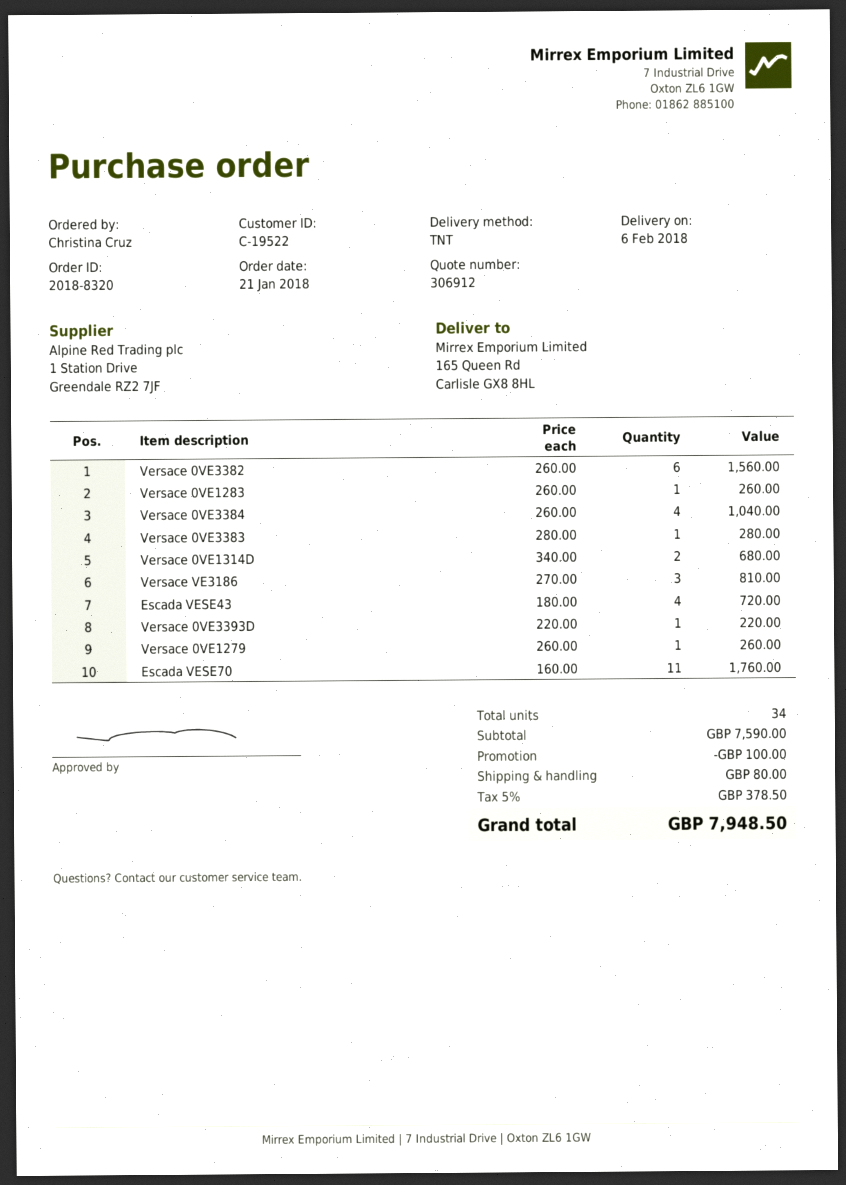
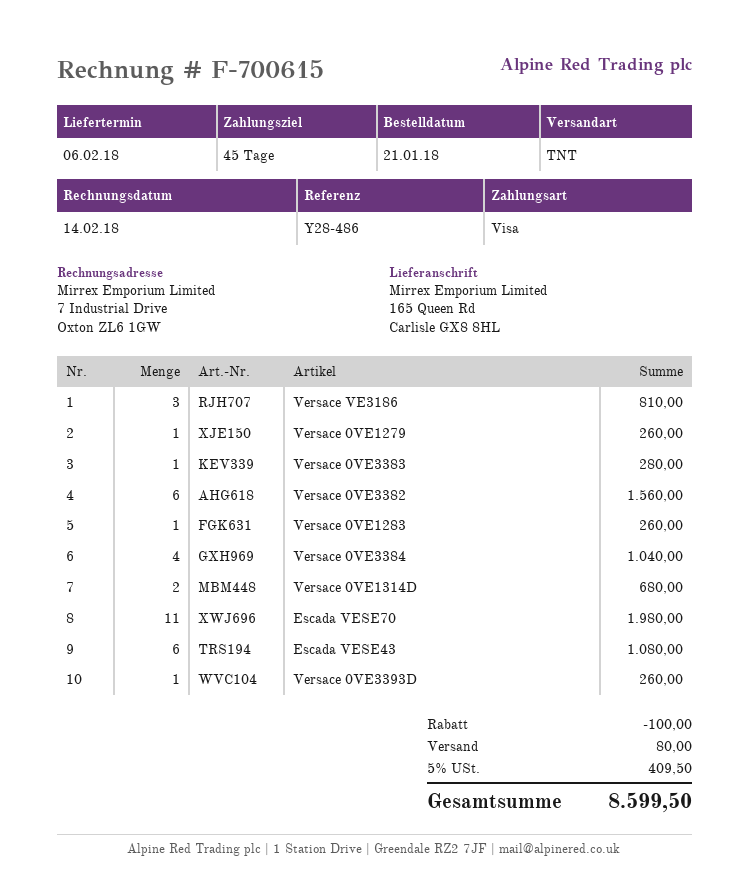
Escada VESE43: 4 for 720.00 -> 6 for 1080.00
Versace 0VE3393D: 1 for 220.00 -> 1 for 260.00
Escada VESE70: 11 for 1760.00 -> 11 for 1980.00
tax: 5% = 378.50 -> 5% = 409.50
total: 7948.50 -> 8599.50

